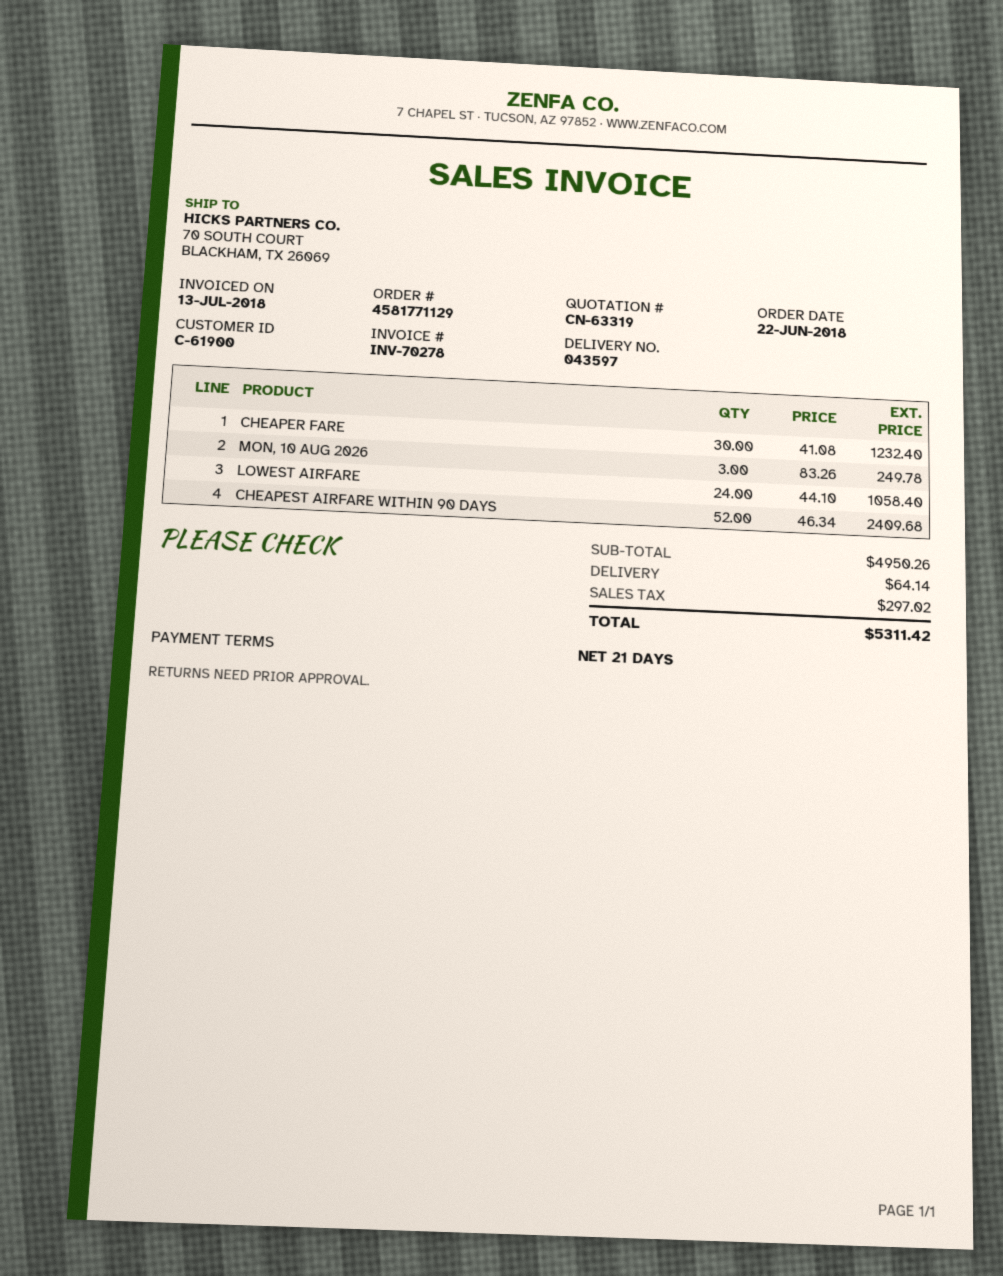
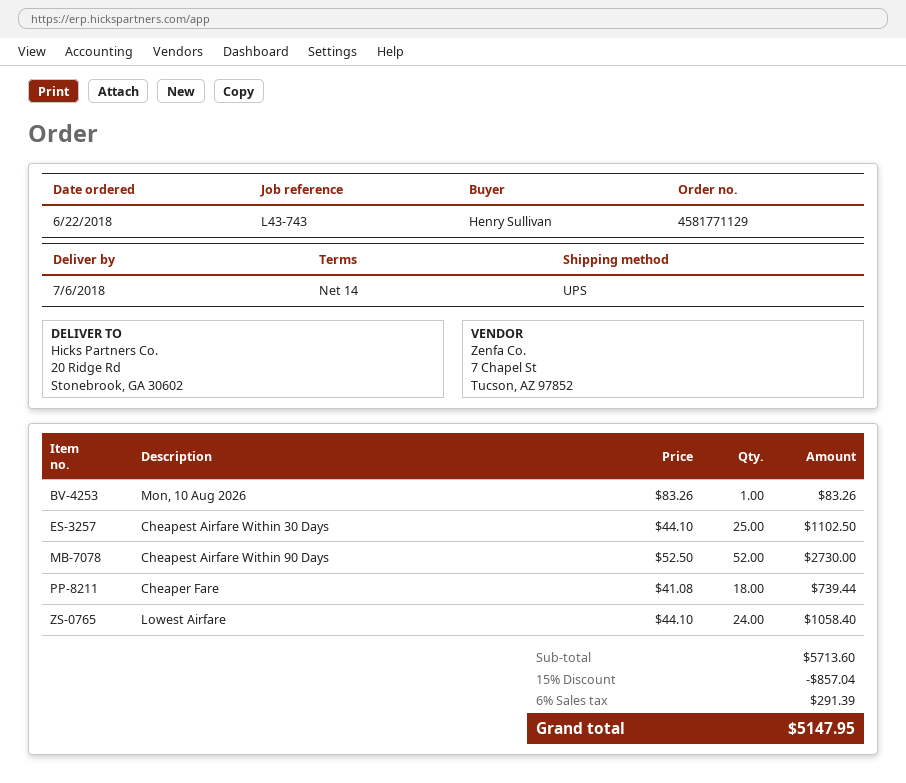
payment terms: 21 days -> 14 days
ship to: 70 SOUTH COURT, BLACKHAM, TX 26069 -> 20 Ridge Rd, Stonebrook, GA 30602
CHEAPER FARE: 30 x 41.08 = 1232.40 -> 18 x 41.08 = 739.44
MON, 10 AUG 2026: 3 x 83.26 = 249.78 -> 1 x 83.26 = 83.26
CHEAPEST AIRFARE WITHIN 90 DAYS: 52 x 46.34 = 2409.68 -> 52 x 52.50 = 2730.00
Cheapest Airfare Within 30 Days: none -> 25 x 44.10 = 1102.50
subtotal: 4950.26 -> 5713.60
discount: none -> 15% = 857.04
shipping: 64.14 -> none
tax: 297.02 -> 291.39
total: 5311.42 -> 5147.95

